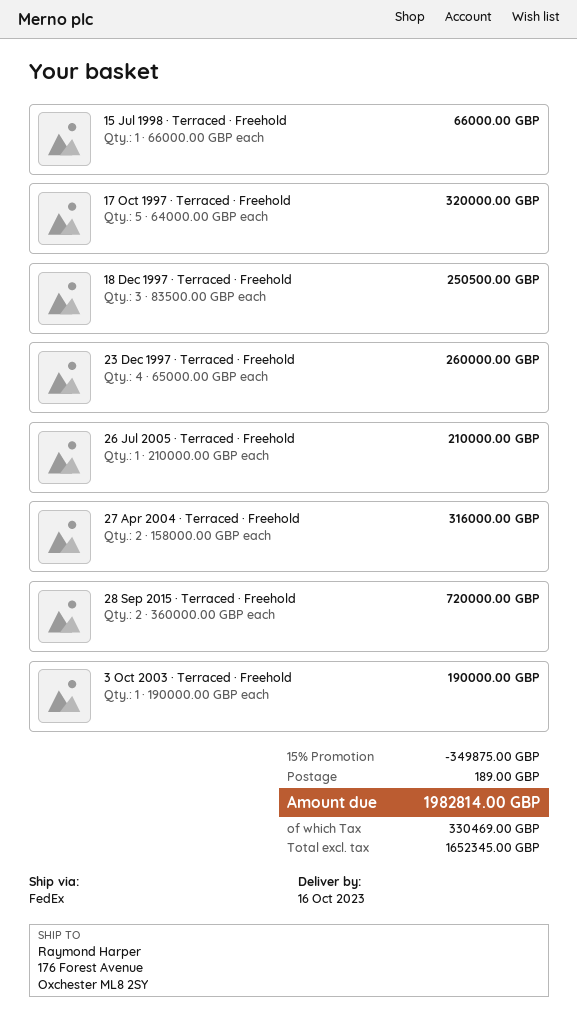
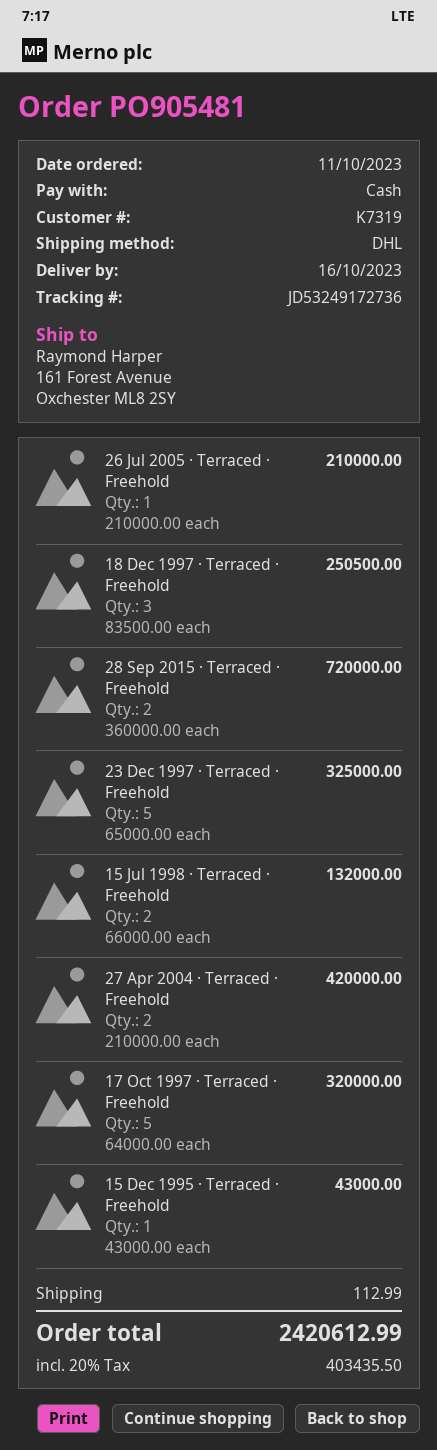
shipping method: FedEx -> DHL
ship to: 176 Forest Avenue, Oxchester ML8 2SY -> 161 Forest Avenue, Oxchester ML8 2SY
15 Jul 1998 · Terraced · Freehold: 1 x 66000.00 = 66000.00 -> 2 x 66000.00 = 132000.00
23 Dec 1997 · Terraced · Freehold: 4 x 65000.00 = 260000.00 -> 5 x 65000.00 = 325000.00
27 Apr 2004 · Terraced · Freehold: 2 x 158000.00 = 316000.00 -> 2 x 210000.00 = 420000.00
3 Oct 2003 · Terraced · Freehold: 1 x 190000.00 = 190000.00 -> none
15 Dec 1995 · Terraced · Freehold: none -> 1 x 43000.00 = 43000.00
discount: 15% = 349875.00 -> none
shipping: 189.00 -> 112.99
tax: 330469.00 -> 403435.50
total: 1982814.00 -> 2420612.99

